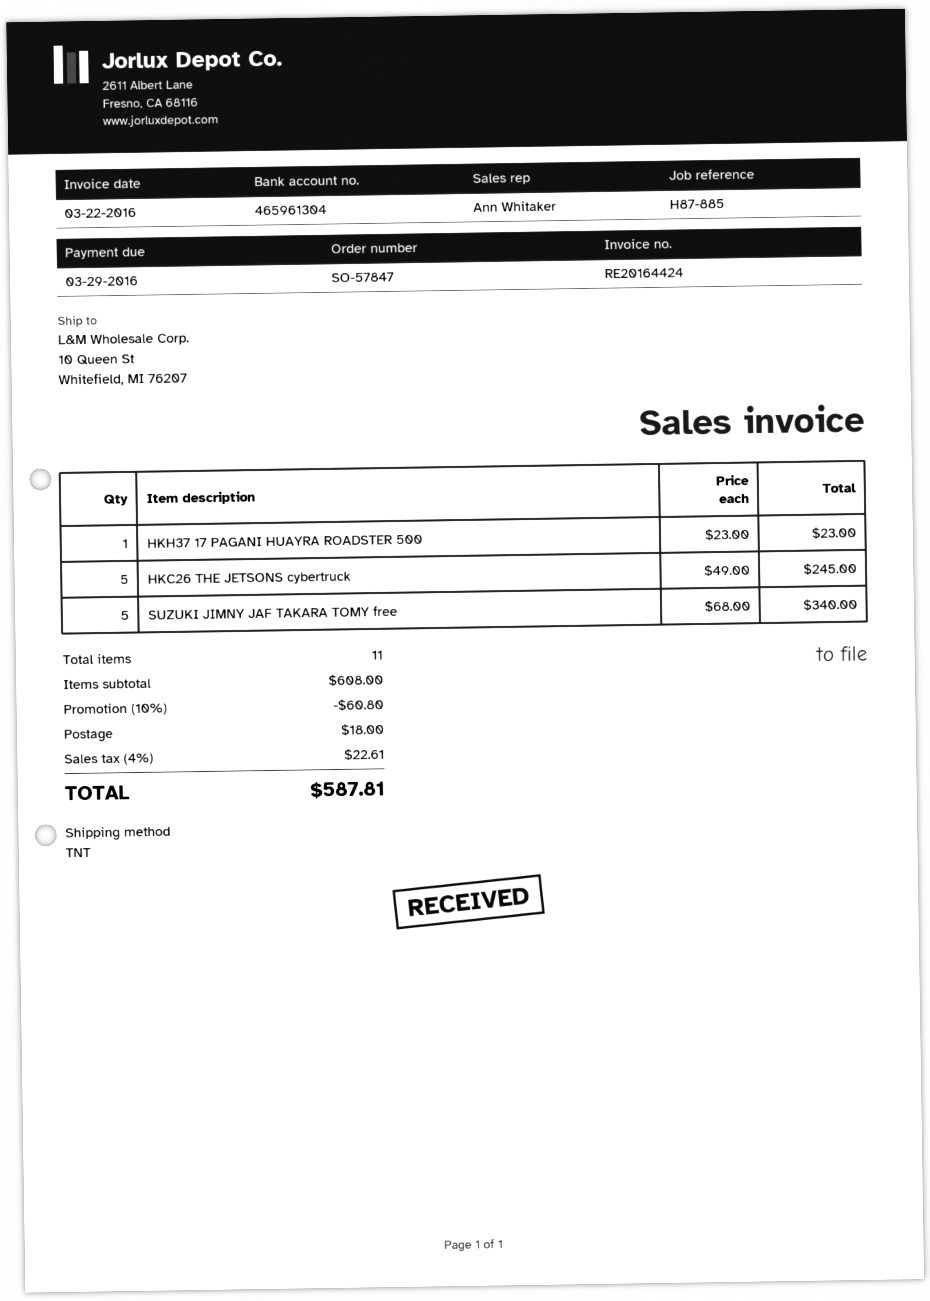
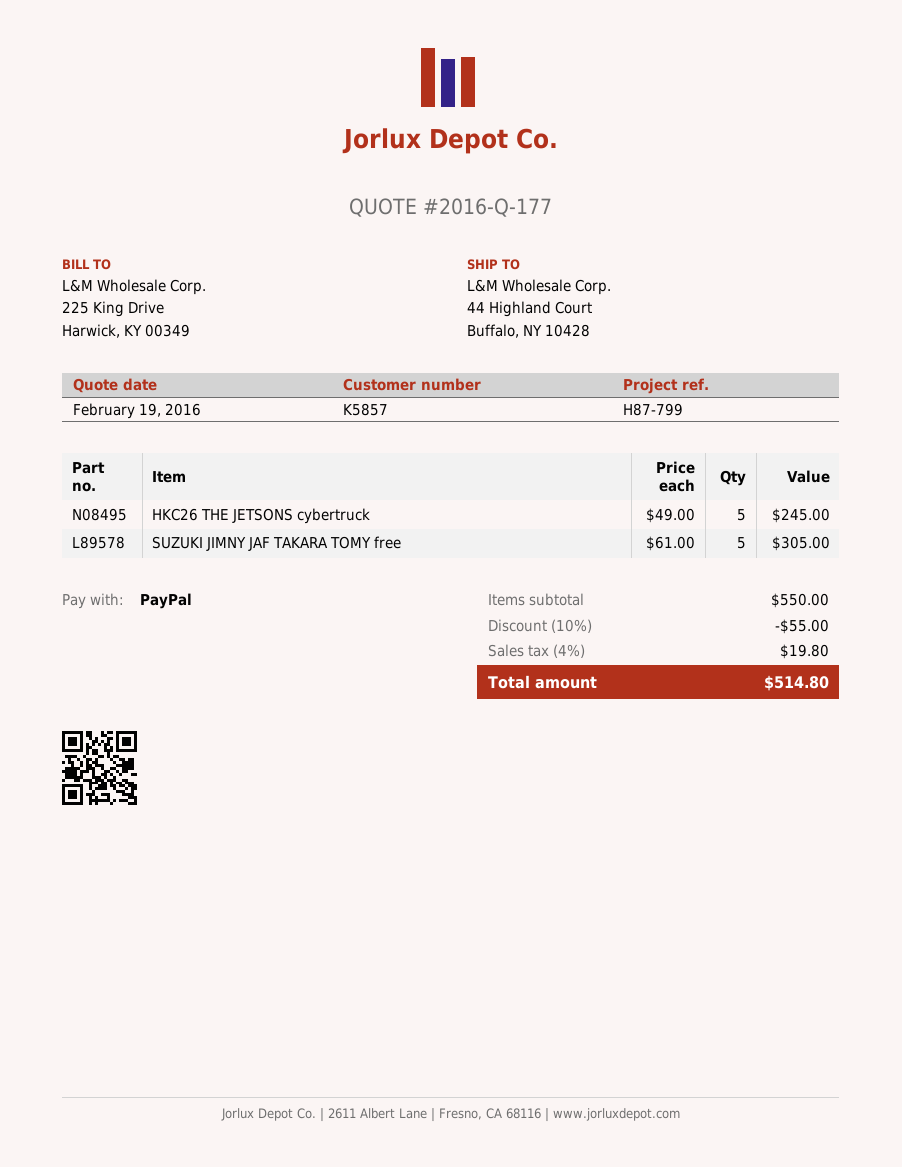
reference: H87-885 -> H87-799
ship to: 10 Queen St, Whitefield, MI 76207 -> 44 Highland Court, Buffalo, NY 10428
HKH37 17 PAGANI HUAYRA ROADSTER 500: 1 x 23.00 = 23.00 -> none
SUZUKI JIMNY JAF TAKARA TOMY free: 5 x 68.00 = 340.00 -> 5 x 61.00 = 305.00
subtotal: 608.00 -> 550.00
discount: 10% = 60.80 -> 10% = 55.00
shipping: 18.00 -> none
tax: 4% = 22.61 -> 4% = 19.80
total: 587.81 -> 514.80

